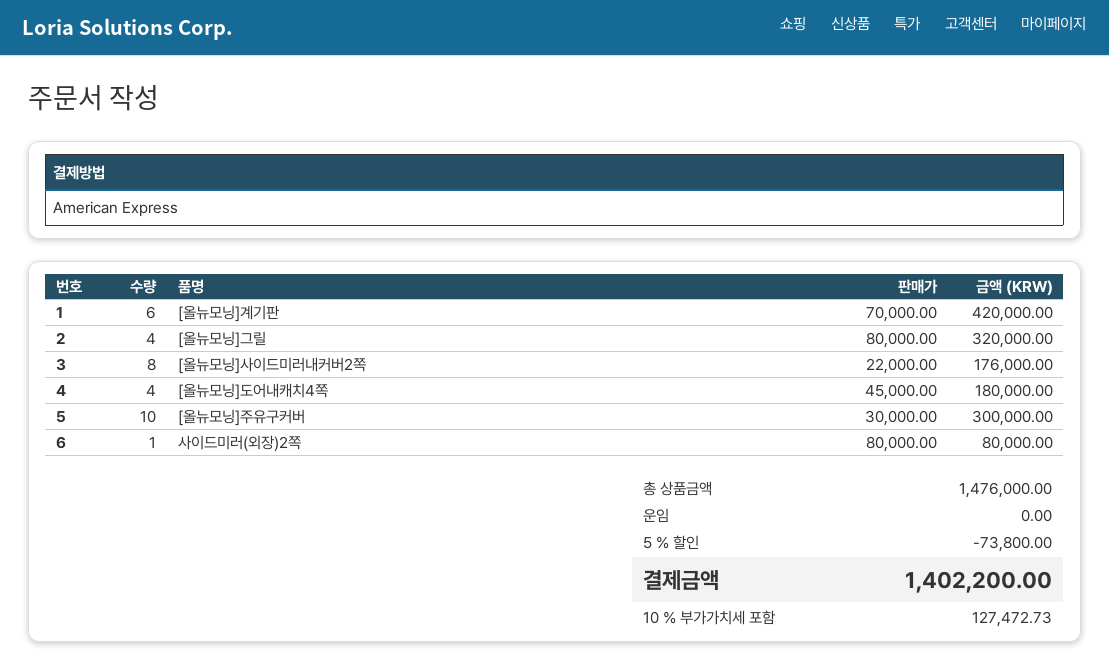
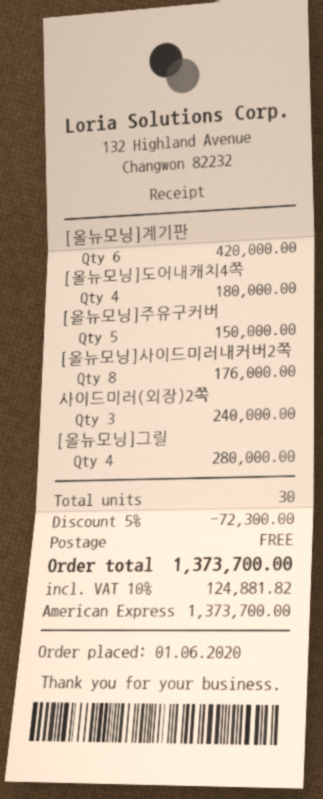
[올뉴모닝]그릴: 4 for 320000.00 -> 4 for 280000.00
[올뉴모닝]주유구커버: 10 for 300000.00 -> 5 for 150000.00
사이드미러(외장)2쪽: 1 for 80000.00 -> 3 for 240000.00
discount: 5% = 73800.00 -> 5% = 72300.00
tax: 10% = 127472.73 -> 10% = 124881.82
total: 1402200.00 -> 1373700.00

